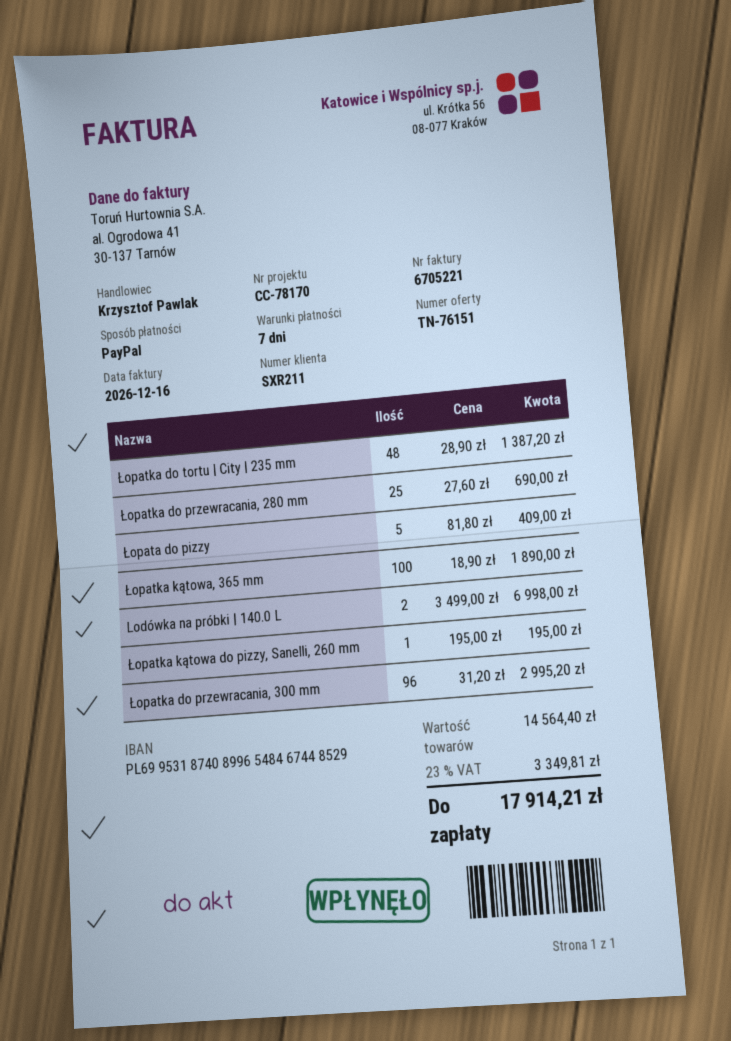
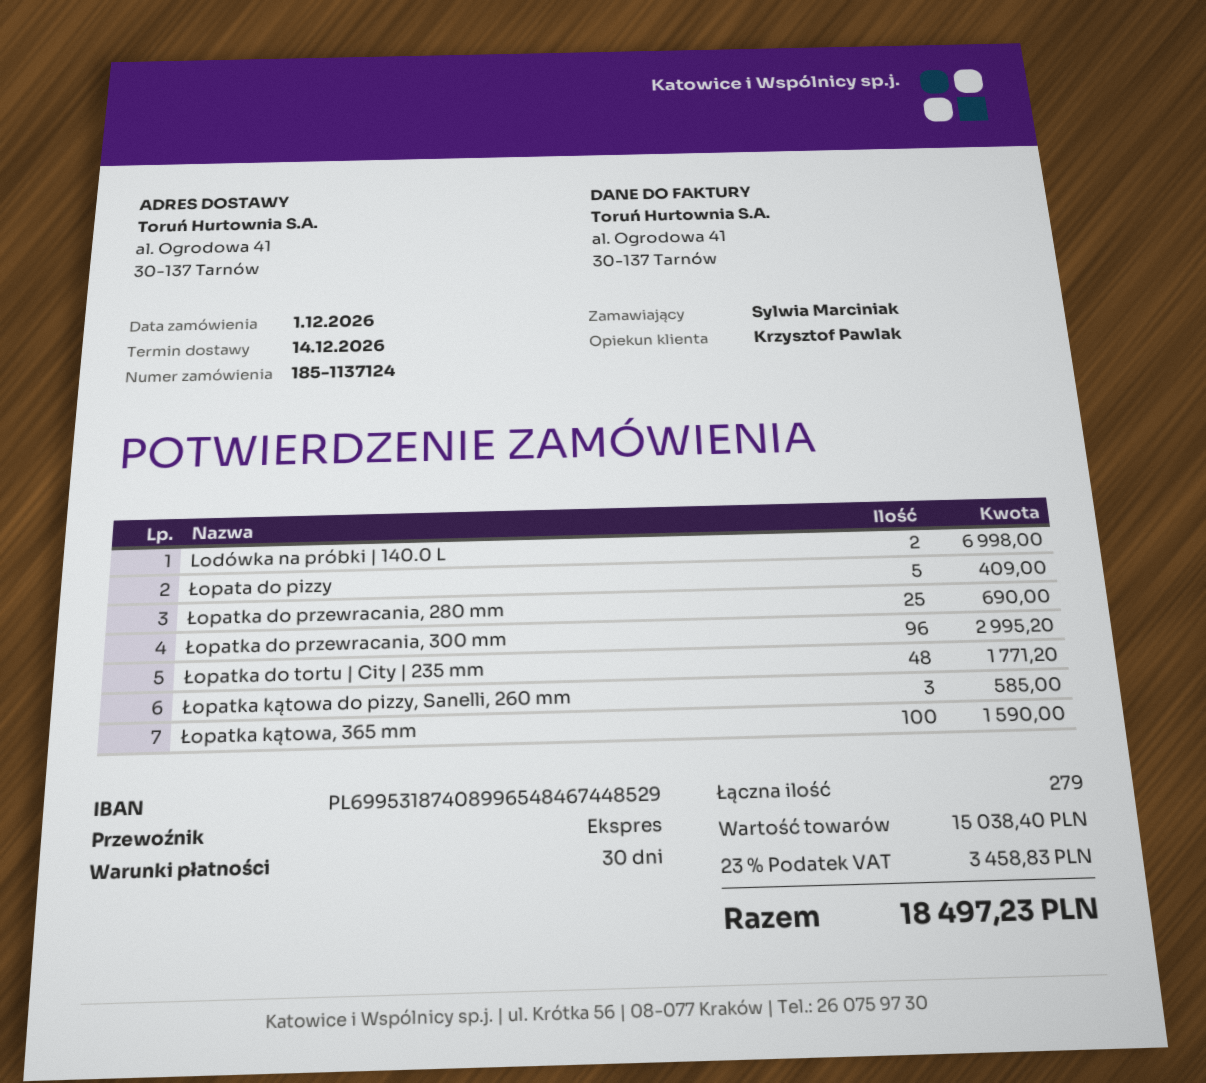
payment terms: 7 days -> 30 days
Łopatka do tortu | City | 235 mm: 48 for 1387.20 -> 48 for 1771.20
Łopatka kątowa, 365 mm: 100 for 1890.00 -> 100 for 1590.00
Łopatka kątowa do pizzy, Sanelli, 260 mm: 1 for 195.00 -> 3 for 585.00
subtotal: 14564.40 -> 15038.40
tax: 23% = 3349.81 -> 23% = 3458.83
total: 17914.21 -> 18497.23

